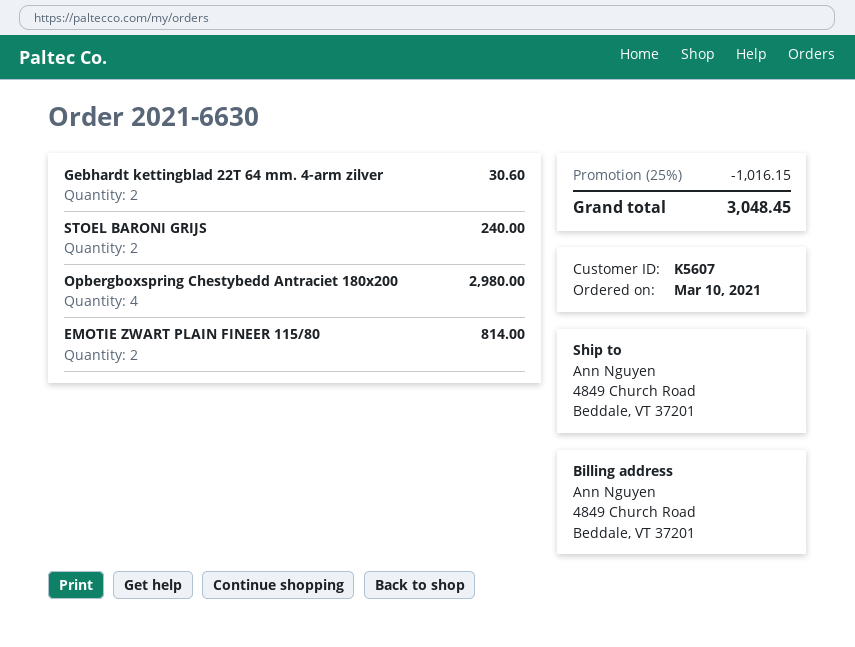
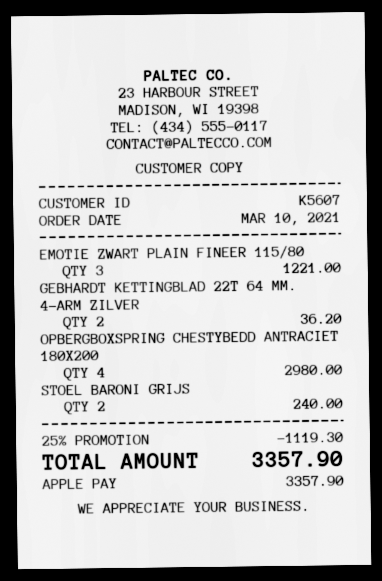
Gebhardt kettingblad 22T 64 mm. 4-arm zilver: 2 for 30.60 -> 2 for 36.20
EMOTIE ZWART PLAIN FINEER 115/80: 2 for 814.00 -> 3 for 1221.00
discount: 25% = 1016.15 -> 25% = 1119.30
total: 3048.45 -> 3357.90

